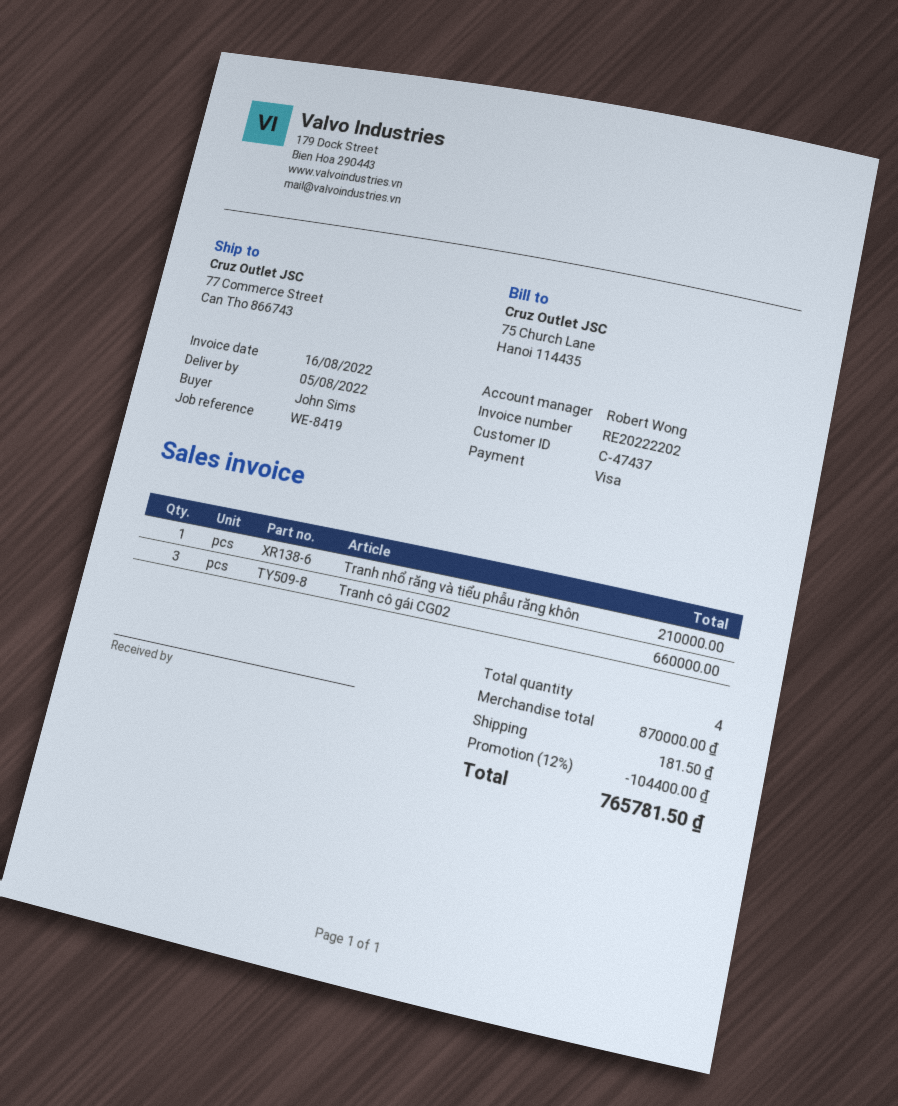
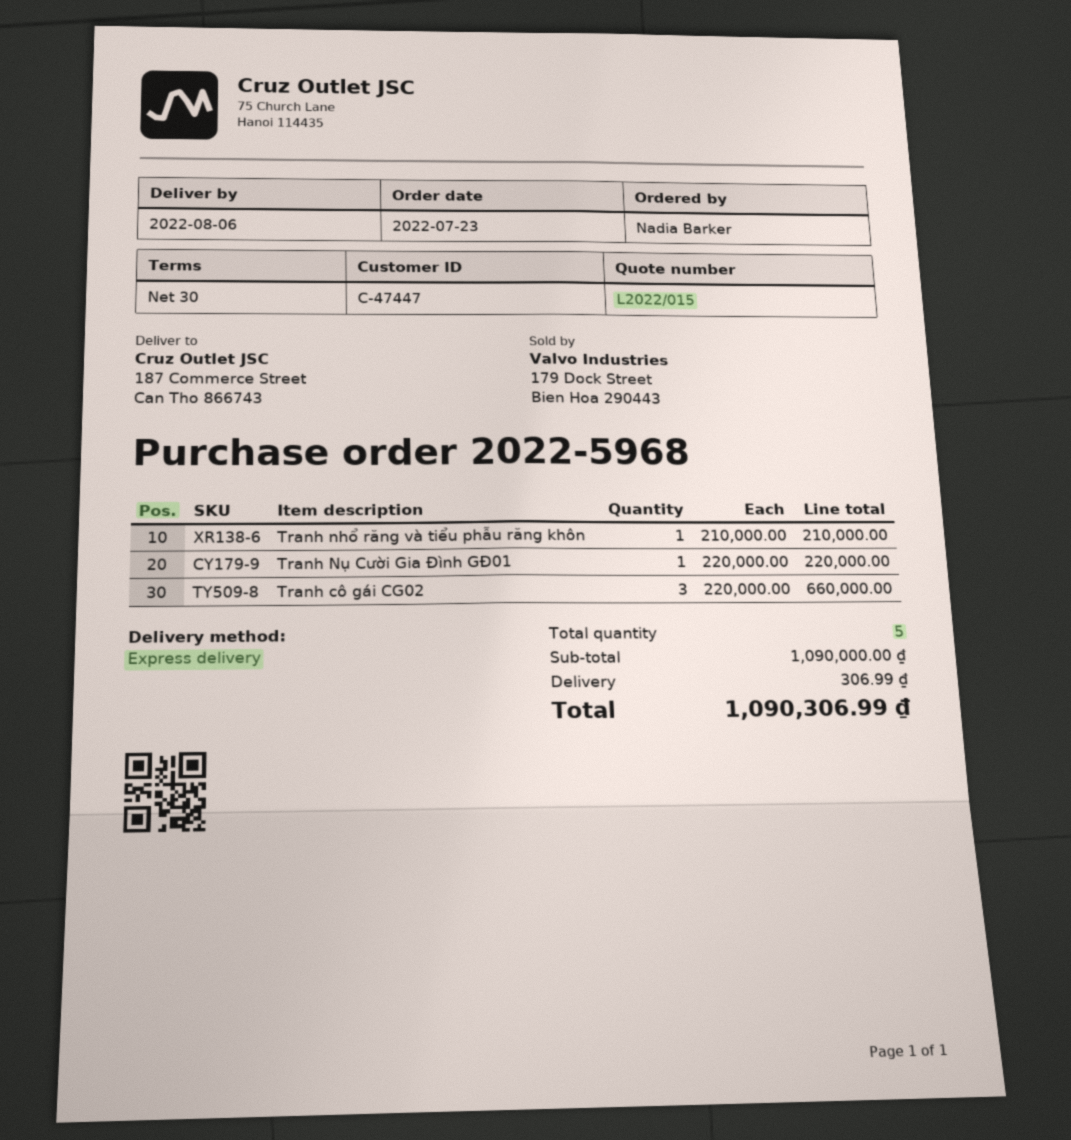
delivery date: 2022-08-05 -> 2022-08-06
customer number: C-47437 -> C-47447
ordered by: John Sims -> Nadia Barker
ship to: 77 Commerce Street, Can Tho 866743 -> 187 Commerce Street, Can Tho 866743
Tranh Nụ Cười Gia Đình GĐ01: none -> 1 for 220000.00
total quantity: 4 -> 5
subtotal: 870000.00 -> 1090000.00
discount: 12% = 104400.00 -> none
shipping: 181.50 -> 306.99
total: 765781.50 -> 1090306.99

